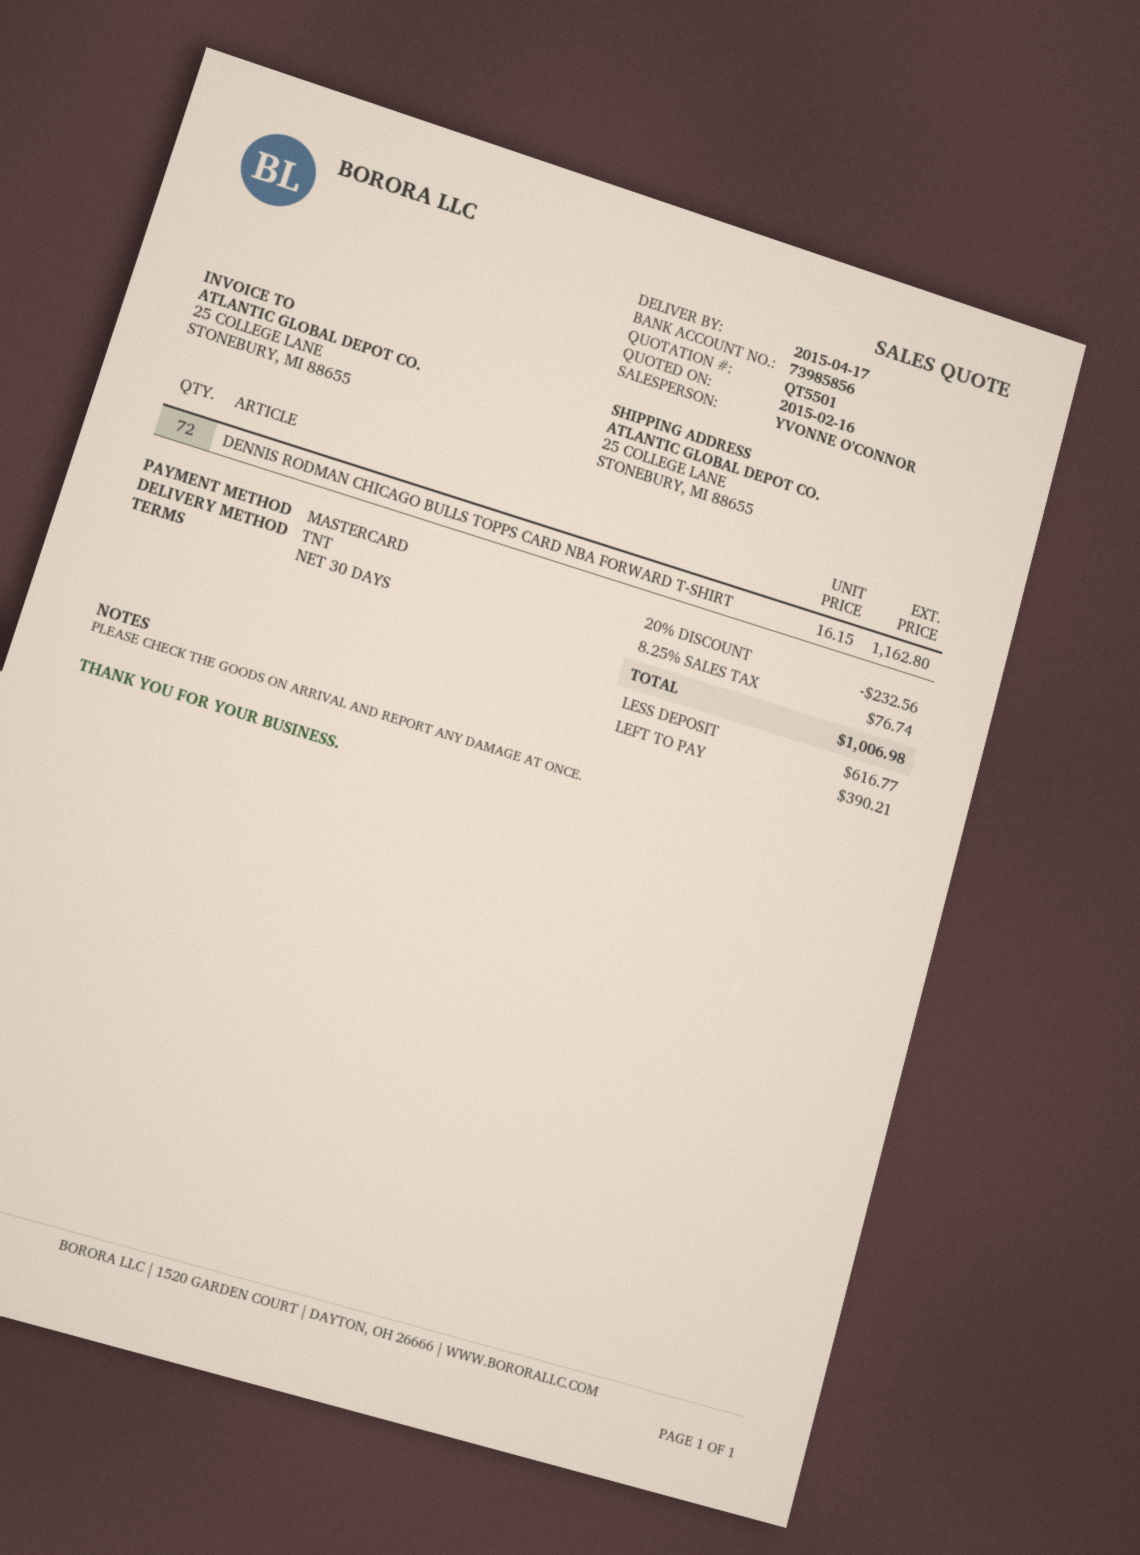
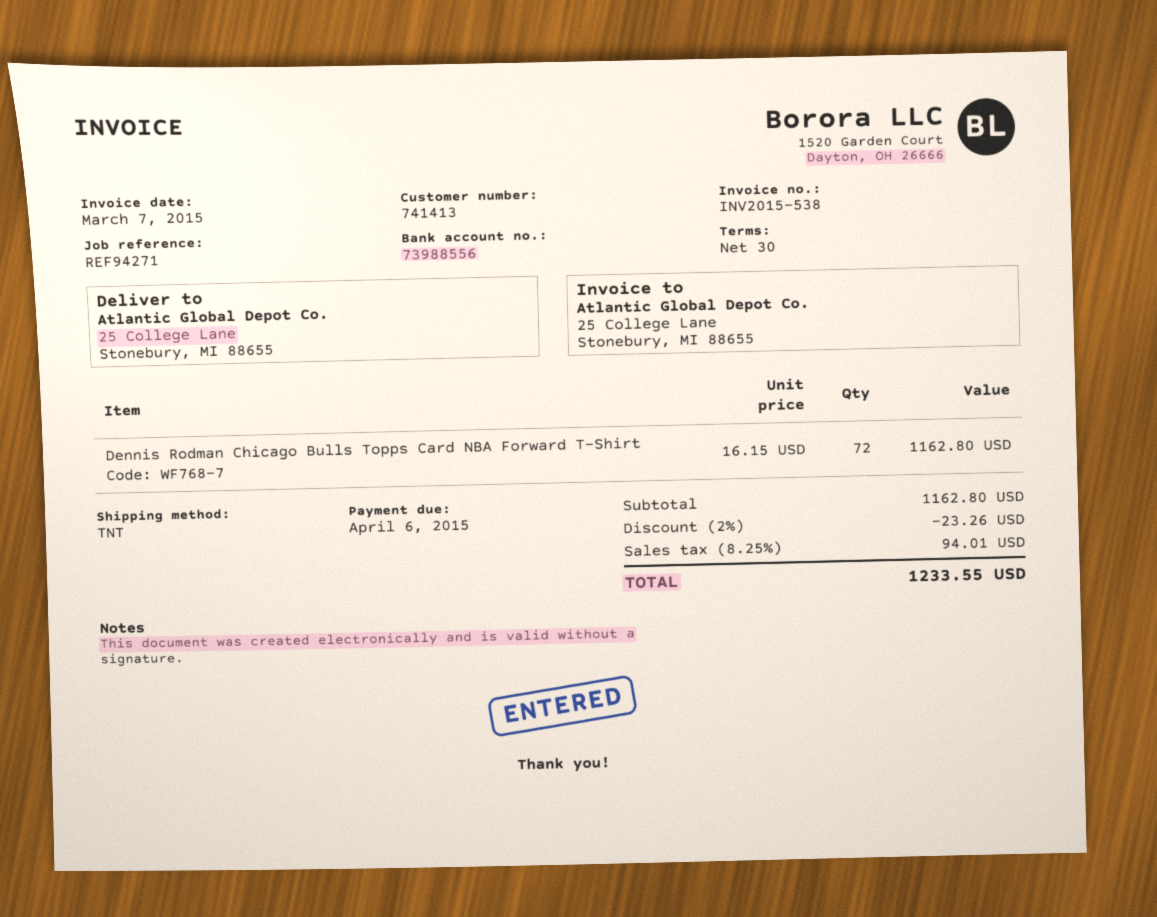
bank account: 73985856 -> 73988556
discount: 20% = 232.56 -> 2% = 23.26
tax: 8.25% = 76.74 -> 8.25% = 94.01
total: 1006.98 -> 1233.55

